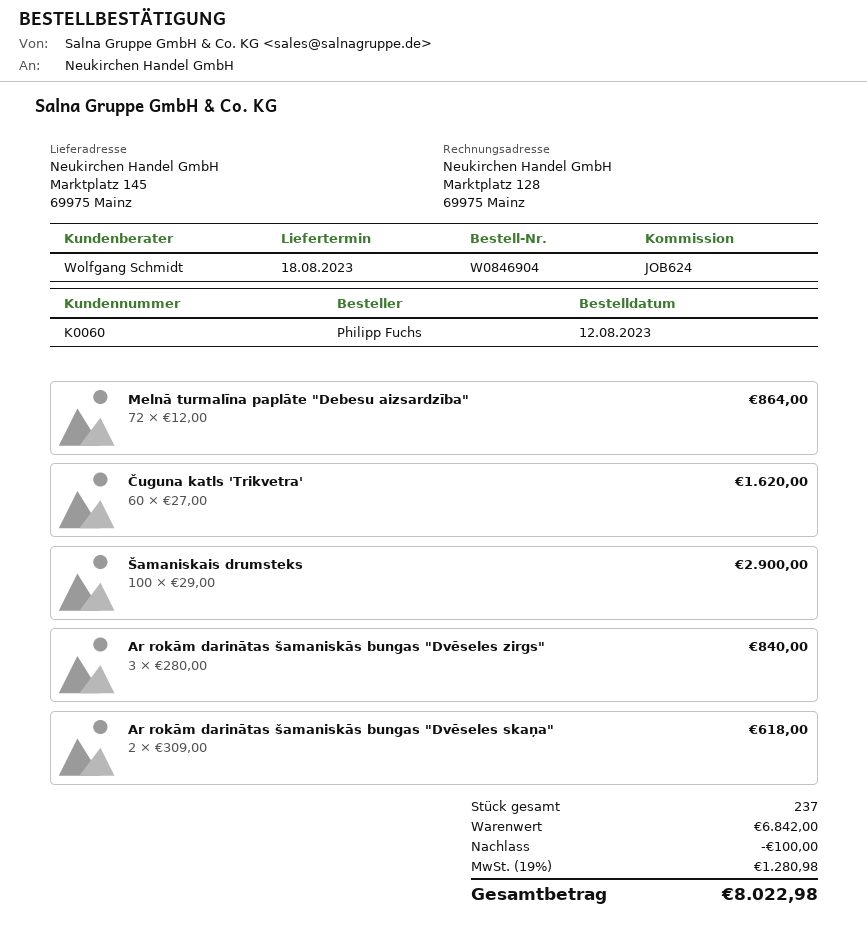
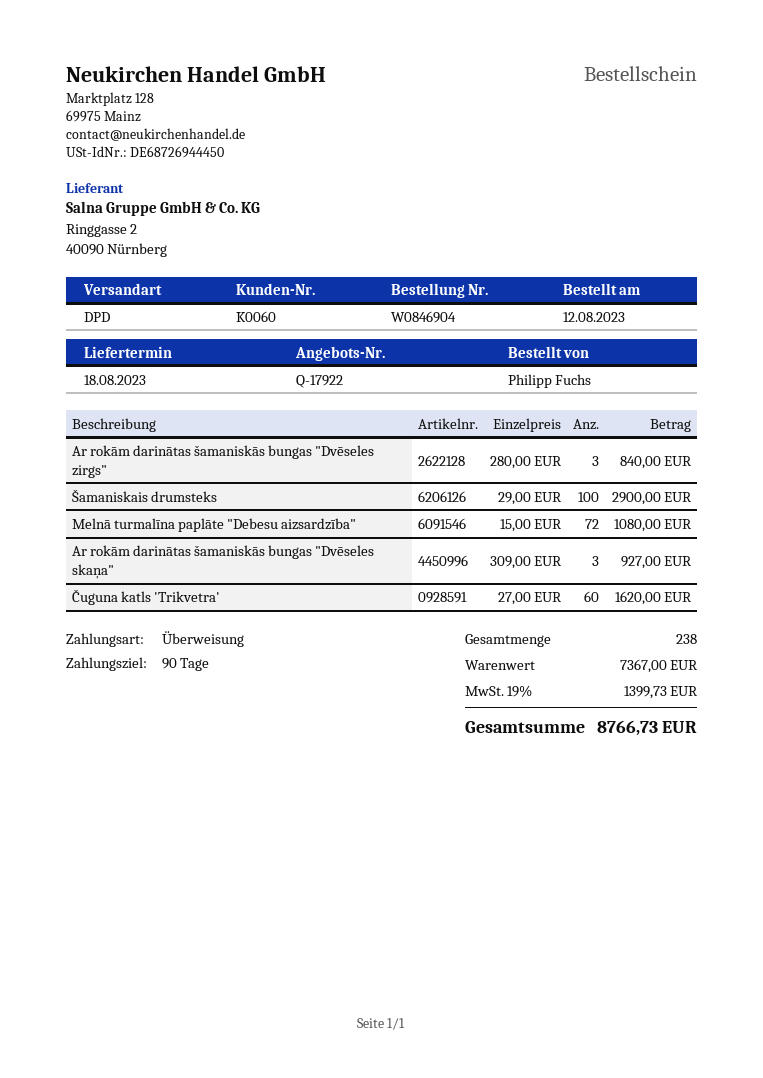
Melnā turmalīna paplāte "Debesu aizsardzība": 72 x 12.00 = 864.00 -> 72 x 15.00 = 1080.00
Ar rokām darinātas šamaniskās bungas "Dvēseles skaņa": 2 x 309.00 = 618.00 -> 3 x 309.00 = 927.00
total quantity: 237 -> 238
subtotal: 6842.00 -> 7367.00
discount: 100.00 -> none
tax: 19% = 1280.98 -> 19% = 1399.73
total: 8022.98 -> 8766.73

